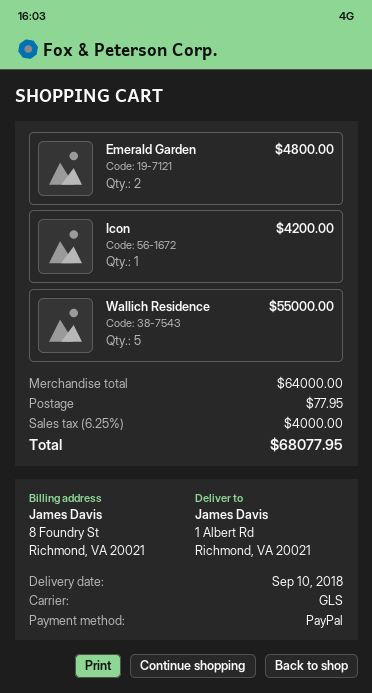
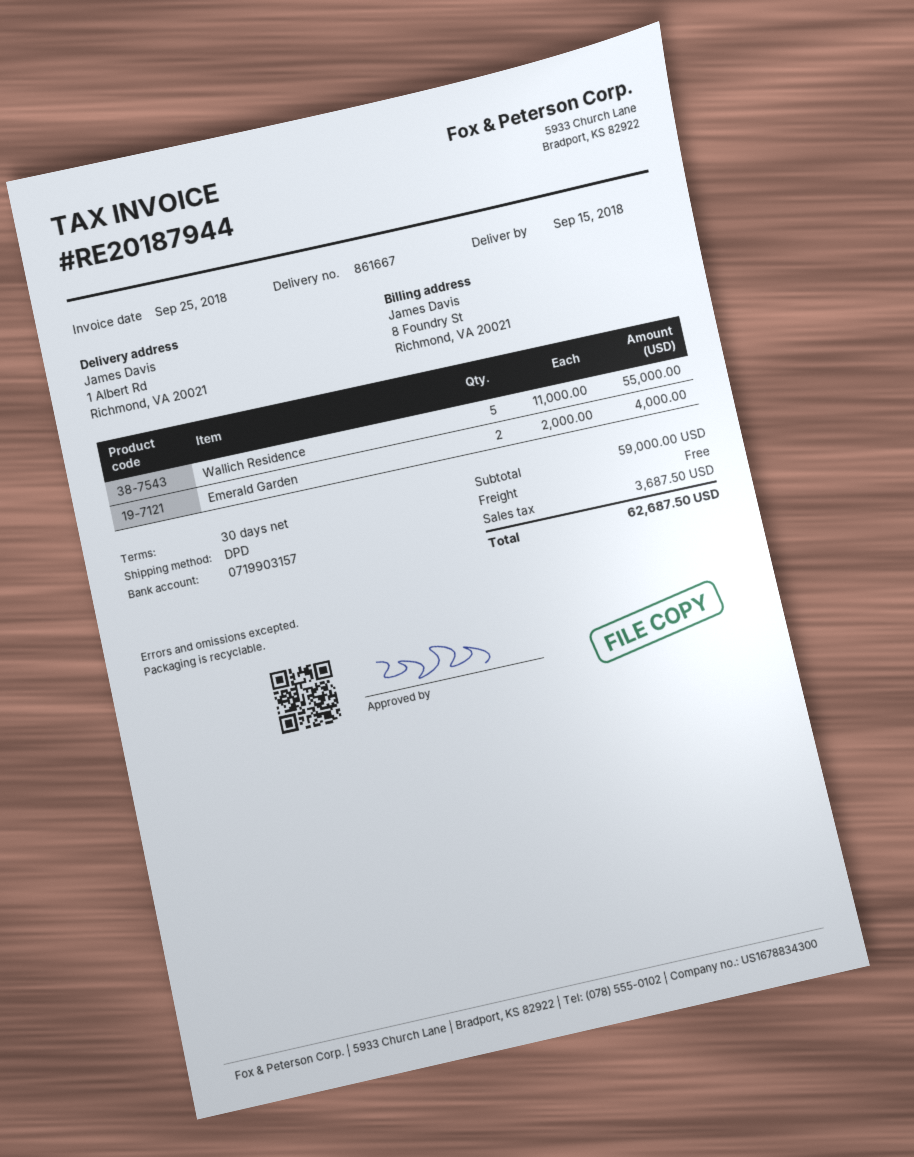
delivery date: 2018-09-10 -> 2018-09-15
shipping method: GLS -> DPD
Emerald Garden: 2 for 4800.00 -> 2 for 4000.00
Icon: 1 for 4200.00 -> none
subtotal: 64000.00 -> 59000.00
shipping: 77.95 -> 0.00
tax: 4000.00 -> 3687.50
total: 68077.95 -> 62687.50

